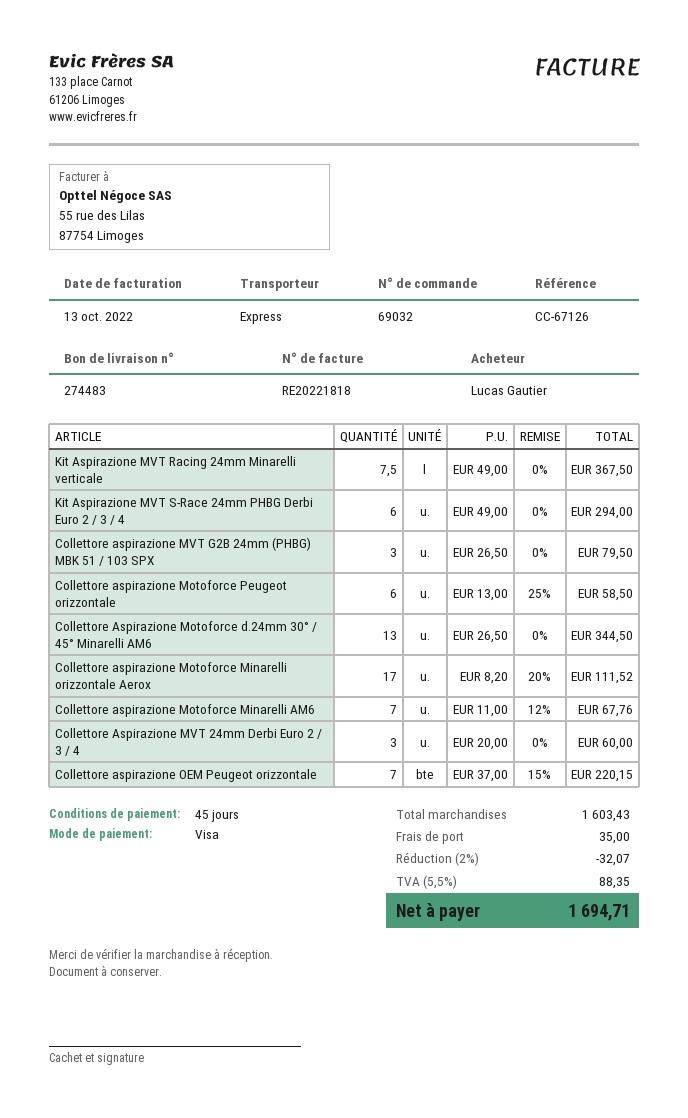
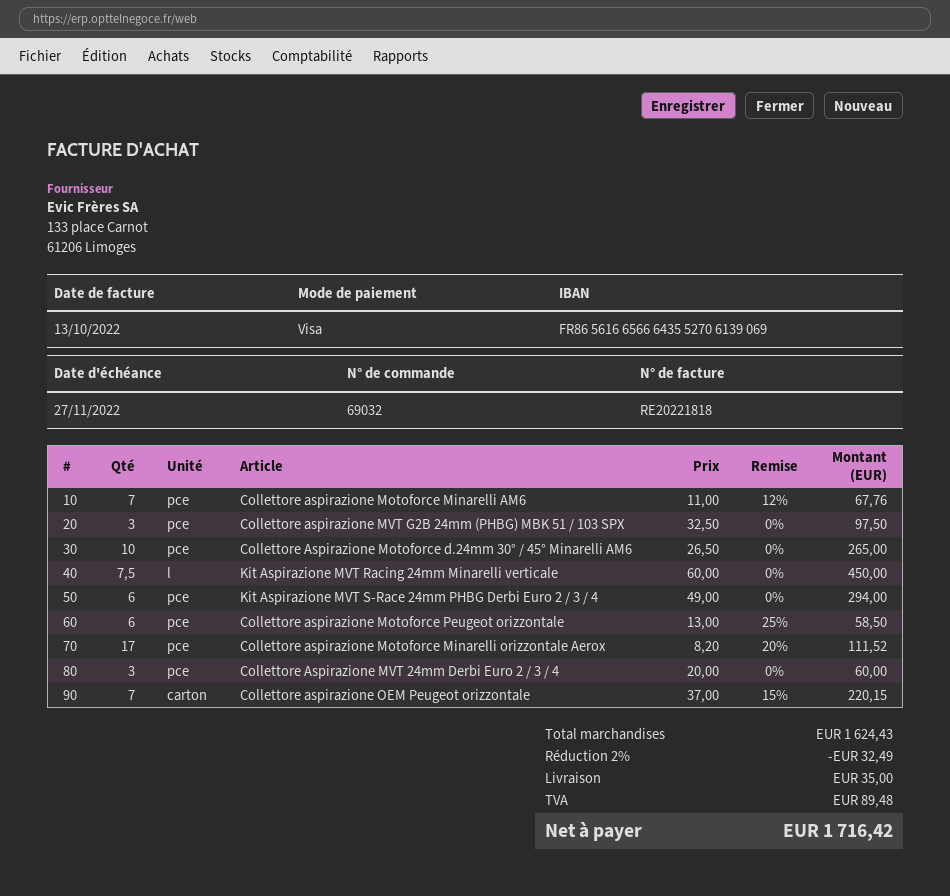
Kit Aspirazione MVT Racing 24mm Minarelli verticale: 7.5 x 49.00 = 367.50 -> 7.5 x 60.00 = 450.00
Collettore aspirazione MVT G2B 24mm (PHBG) MBK 51 / 103 SPX: 3 x 26.50 = 79.50 -> 3 x 32.50 = 97.50
Collettore Aspirazione Motoforce d.24mm 30° / 45° Minarelli AM6: 13 x 26.50 = 344.50 -> 10 x 26.50 = 265.00
subtotal: 1603.43 -> 1624.43
discount: 2% = 32.07 -> 2% = 32.49
tax: 88.35 -> 89.48
total: 1694.71 -> 1716.42

